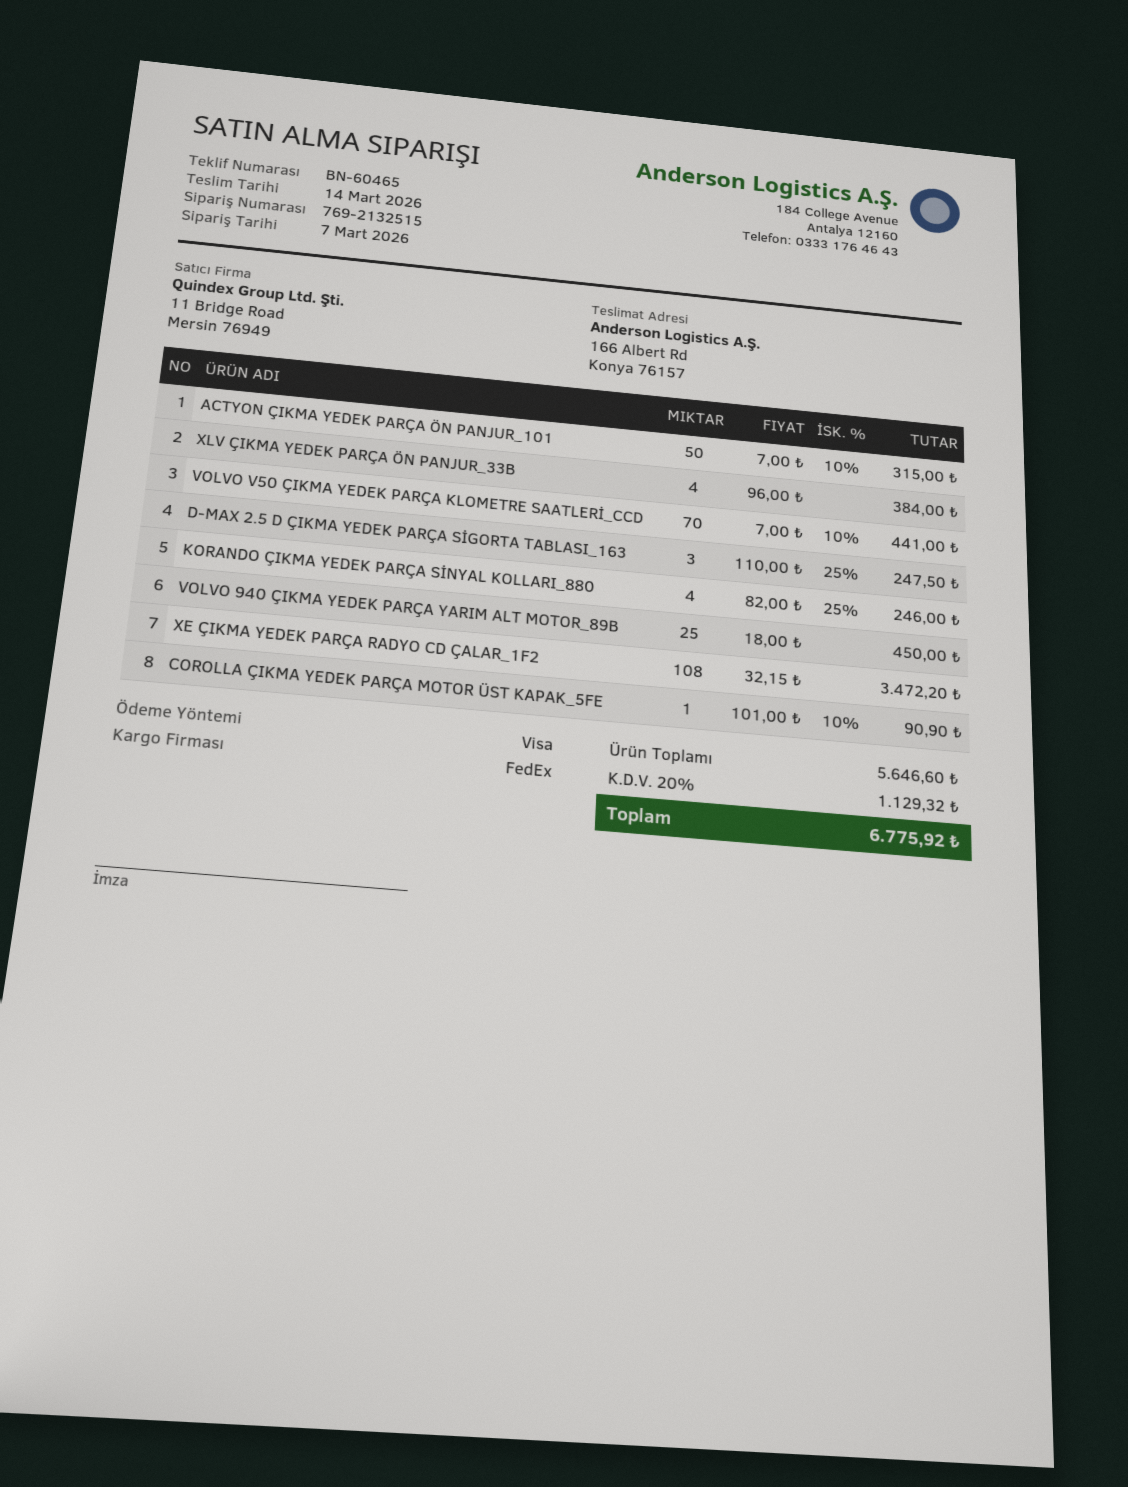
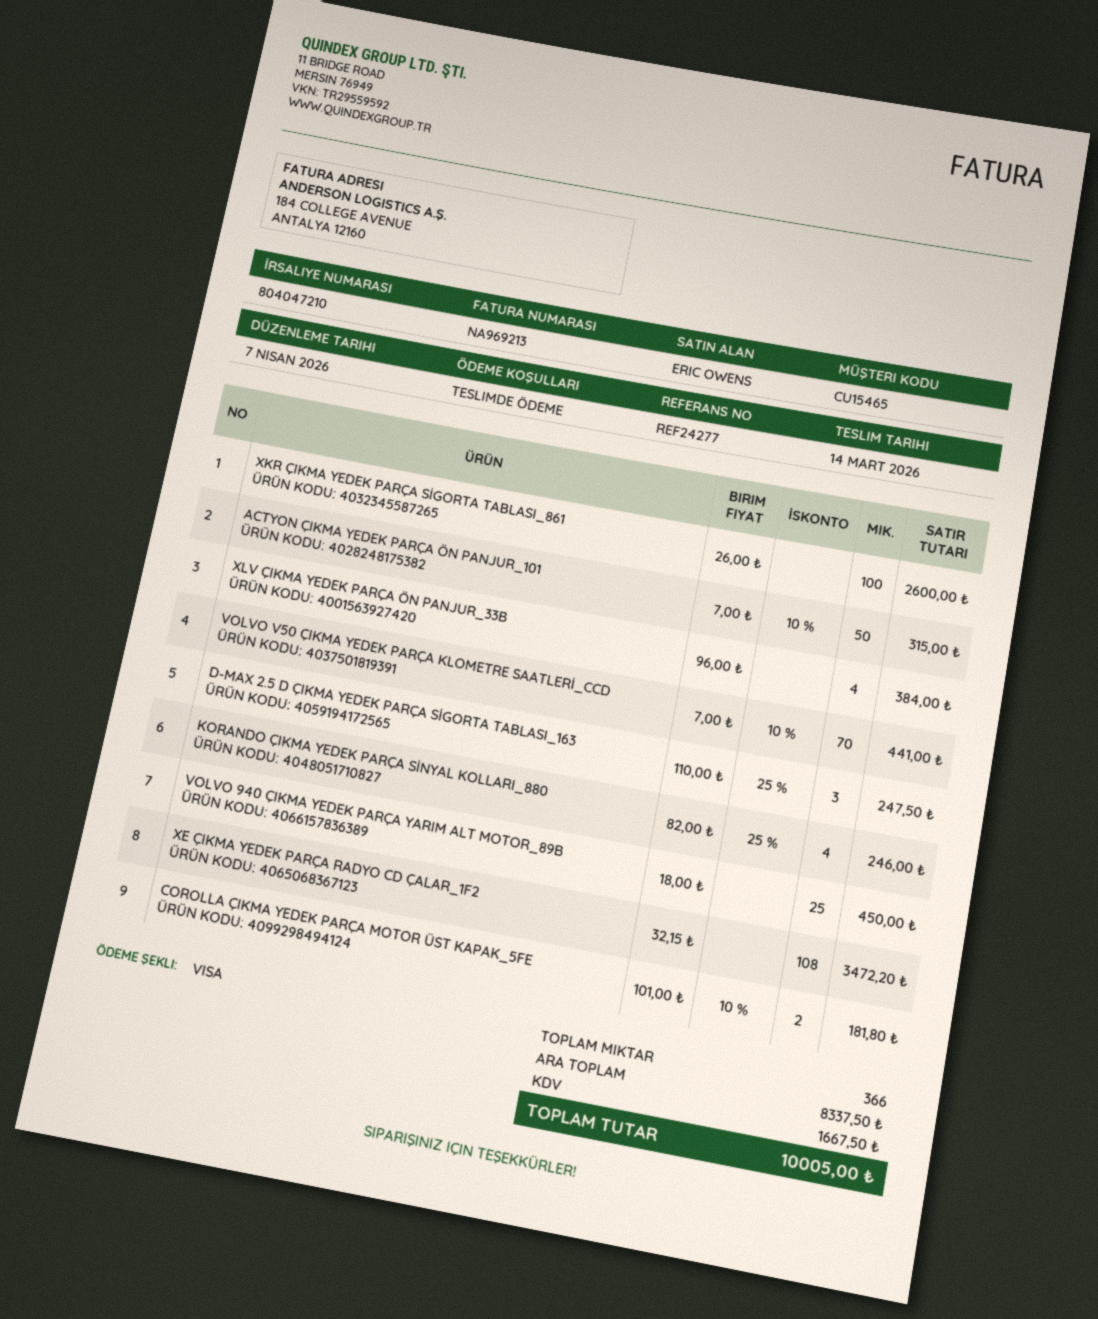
COROLLA ÇIKMA YEDEK PARÇA MOTOR ÜST KAPAK_5FE: 1 x 101.00 - 10% = 90.90 -> 2 x 101.00 - 10% = 181.80
XKR ÇIKMA YEDEK PARÇA SİGORTA TABLASI_861: none -> 100 x 26.00 = 2600.00
subtotal: 5646.60 -> 8337.50
tax: 1129.32 -> 1667.50
total: 6775.92 -> 10005.00

